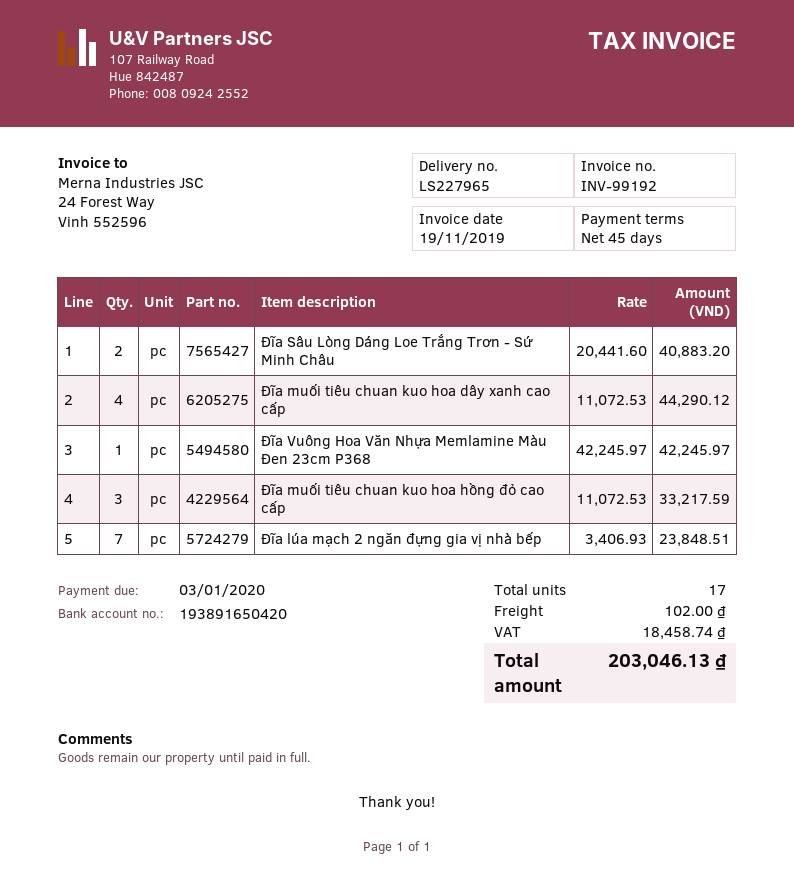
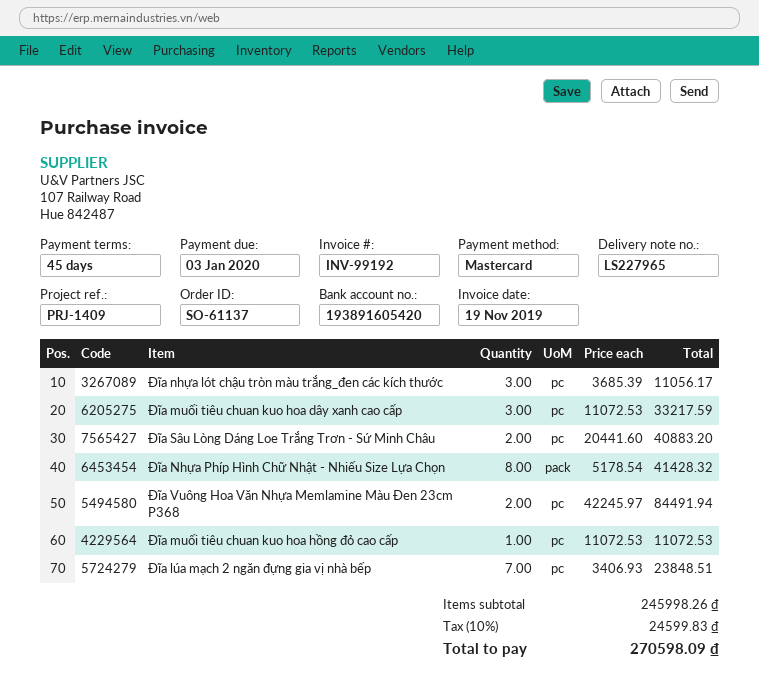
bank account: 193891650420 -> 193891605420
Đĩa muối tiêu chuan kuo hoa dây xanh cao cấp: 4 x 11072.53 = 44290.12 -> 3 x 11072.53 = 33217.59
Đĩa Vuông Hoa Văn Nhựa Memlamine Màu Đen 23cm P368: 1 x 42245.97 = 42245.97 -> 2 x 42245.97 = 84491.94
Đĩa muối tiêu chuan kuo hoa hồng đỏ cao cấp: 3 x 11072.53 = 33217.59 -> 1 x 11072.53 = 11072.53
Đĩa nhựa lót chậu tròn màu trắng_đen các kích thước: none -> 3 x 3685.39 = 11056.17
Đĩa Nhựa Phíp Hình Chữ Nhật - Nhiếu Size Lựa Chọn: none -> 8 x 5178.54 = 41428.32
shipping: 102.00 -> none
tax: 18458.74 -> 24599.83
total: 203046.13 -> 270598.09

